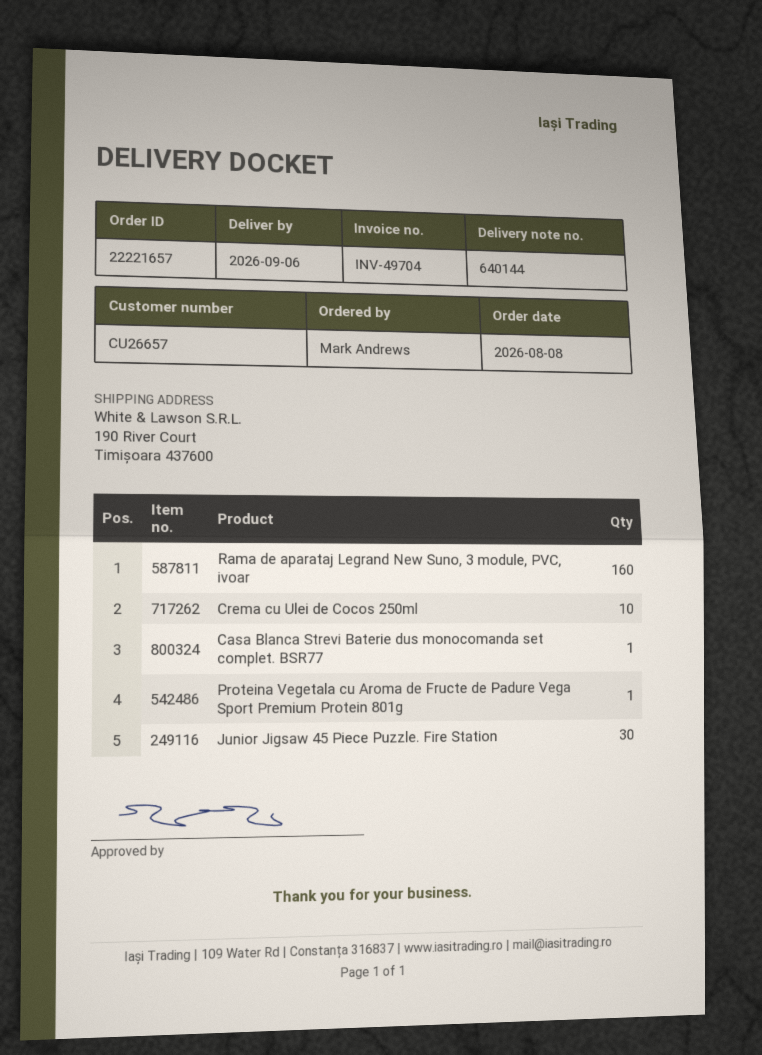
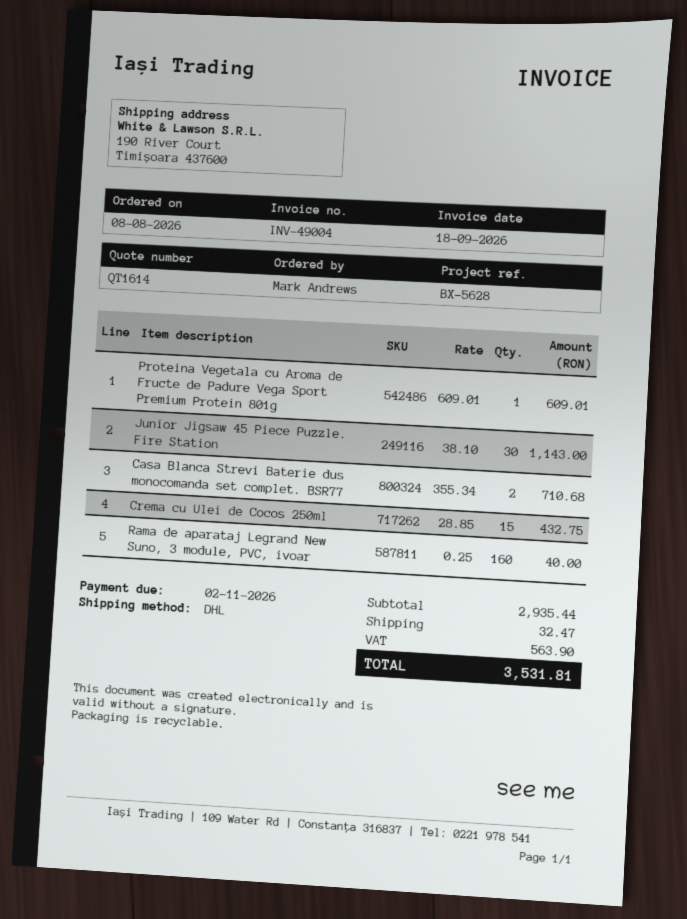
invoice number: INV-49704 -> INV-49004
Crema cu Ulei de Cocos 250ml: 10 -> 15
Casa Blanca Strevi Baterie dus monocomanda set complet. BSR77: 1 -> 2

